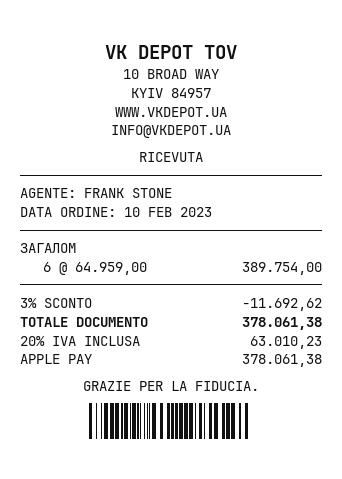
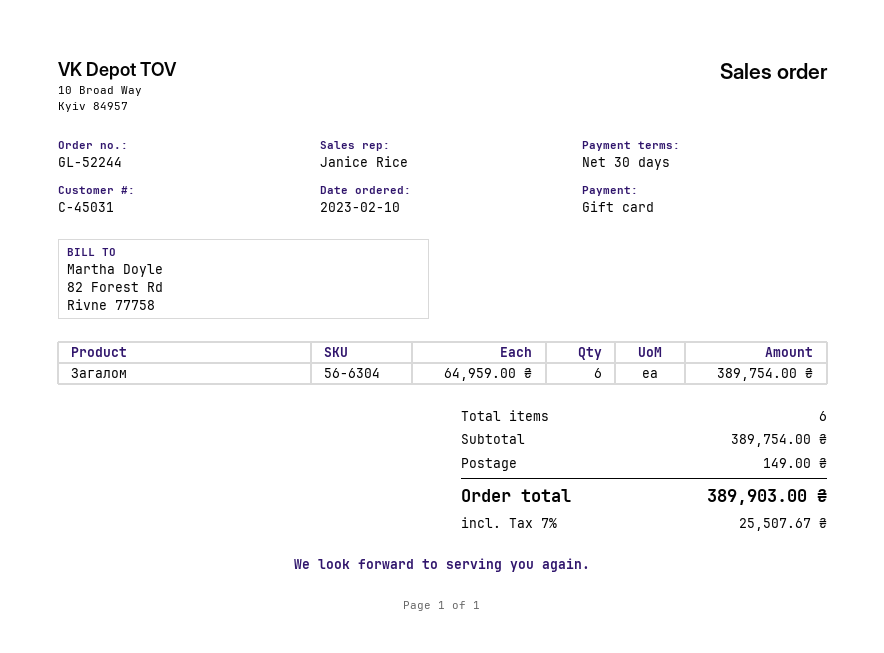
sales rep: FRANK STONE -> Janice Rice
payment method: Apple Pay -> gift card
discount: 3% = 11692.62 -> none
shipping: none -> 149.00
tax: 20% = 63010.23 -> 7% = 25507.67
total: 378061.38 -> 389903.00

